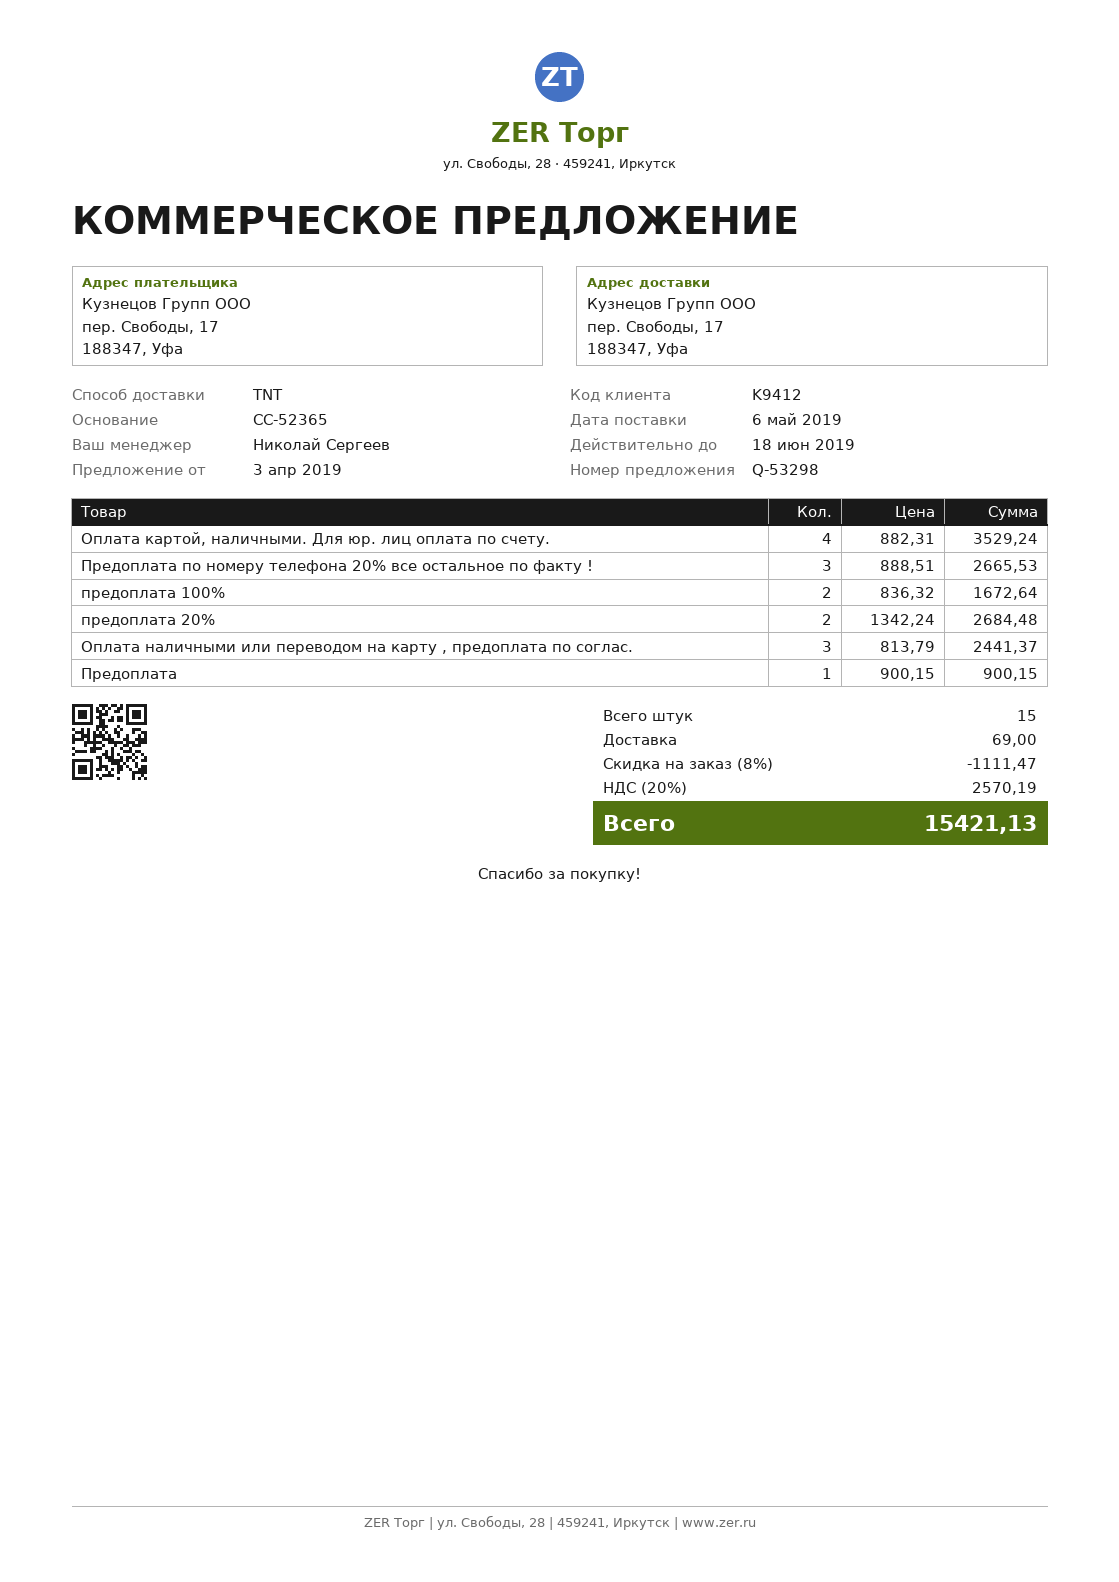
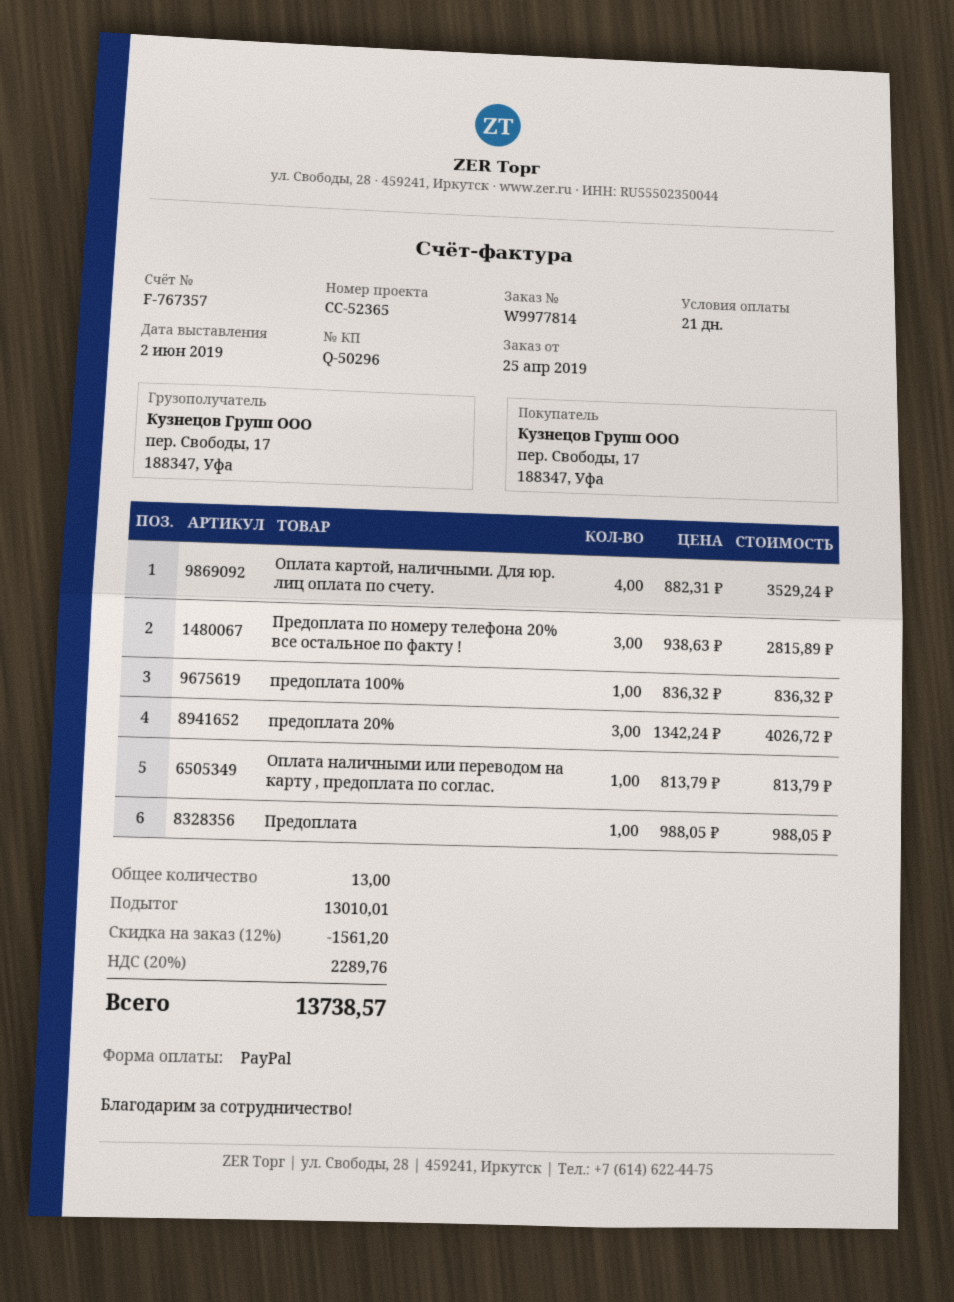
quote number: Q-53298 -> Q-50296
Предоплата по номеру телефона 20% все остальное по факту !: 3 x 888.51 = 2665.53 -> 3 x 938.63 = 2815.89
предоплата 100%: 2 x 836.32 = 1672.64 -> 1 x 836.32 = 836.32
предоплата 20%: 2 x 1342.24 = 2684.48 -> 3 x 1342.24 = 4026.72
Оплата наличными или переводом на карту , предоплата по соглас.: 3 x 813.79 = 2441.37 -> 1 x 813.79 = 813.79
Предоплата: 1 x 900.15 = 900.15 -> 1 x 988.05 = 988.05
total quantity: 15 -> 13
discount: 8% = 1111.47 -> 12% = 1561.20
shipping: 69.00 -> none
tax: 20% = 2570.19 -> 20% = 2289.76
total: 15421.13 -> 13738.57

